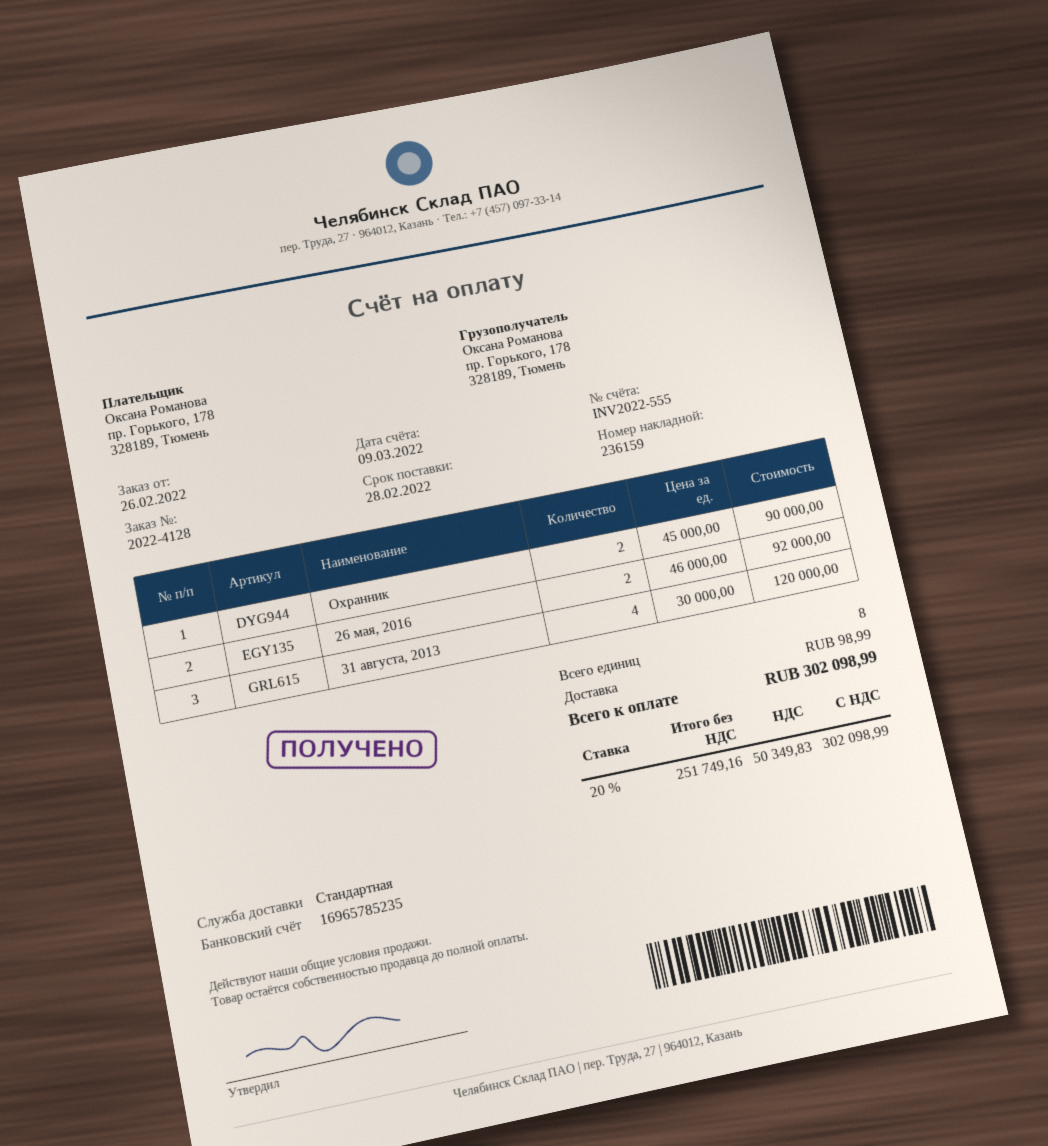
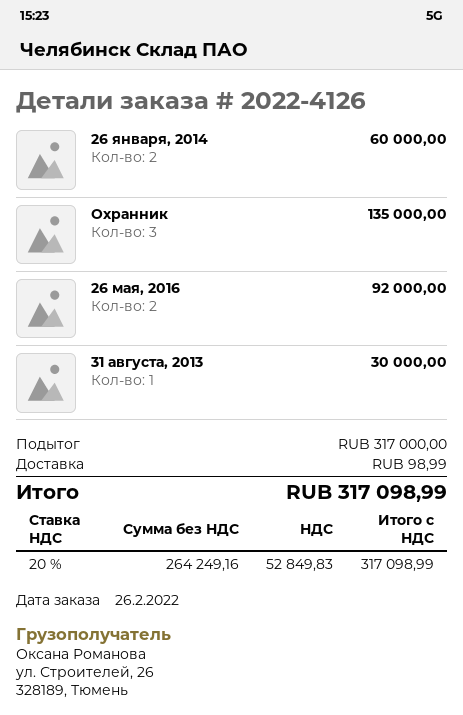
order number: 2022-4128 -> 2022-4126
ship to: пр. Горького, 178, 328189, Тюмень -> ул. Строителей, 26, 328189, Тюмень
Охранник: 2 for 90000.00 -> 3 for 135000.00
31 августа, 2013: 4 for 120000.00 -> 1 for 30000.00
26 января, 2014: none -> 2 for 60000.00
net: 251749.16 -> 264249.16
tax: 20% = 50349.83 -> 20% = 52849.83
total: 302098.99 -> 317098.99

